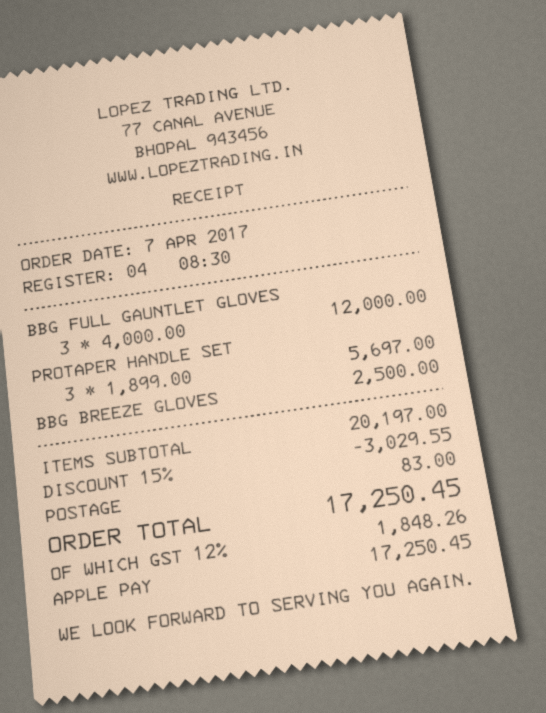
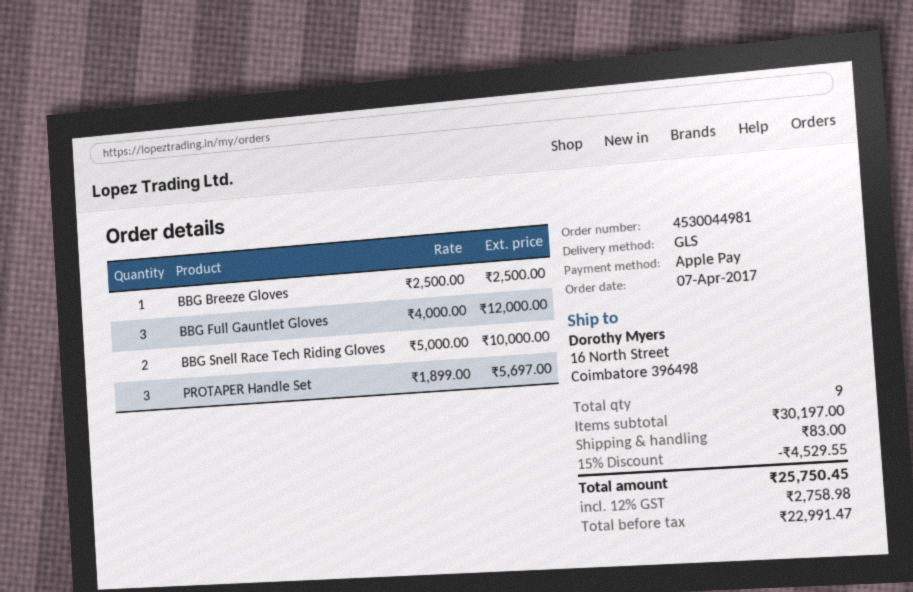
BBG Snell Race Tech Riding Gloves: none -> 2 x 5000.00 = 10000.00
subtotal: 20197.00 -> 30197.00
discount: 15% = 3029.55 -> 15% = 4529.55
tax: 12% = 1848.26 -> 12% = 2758.98
total: 17250.45 -> 25750.45

